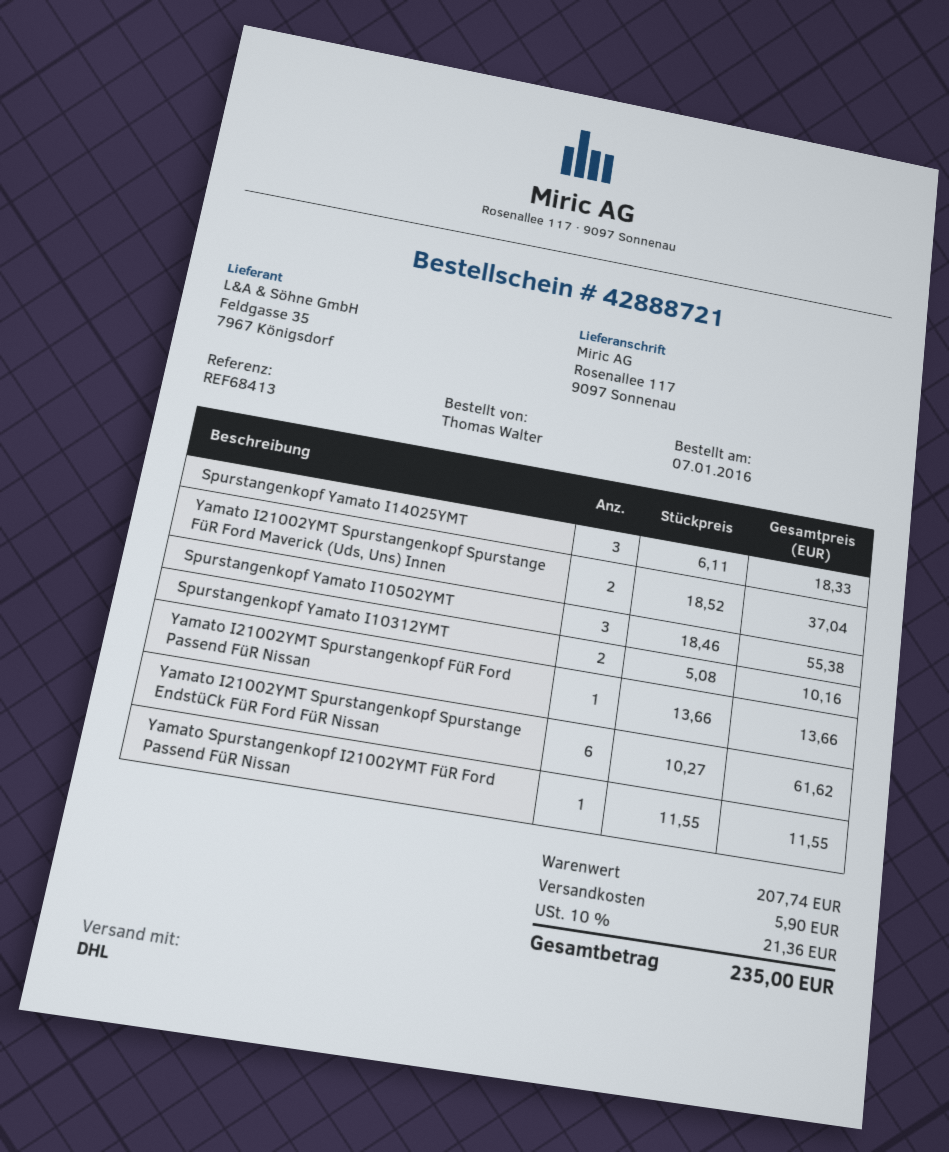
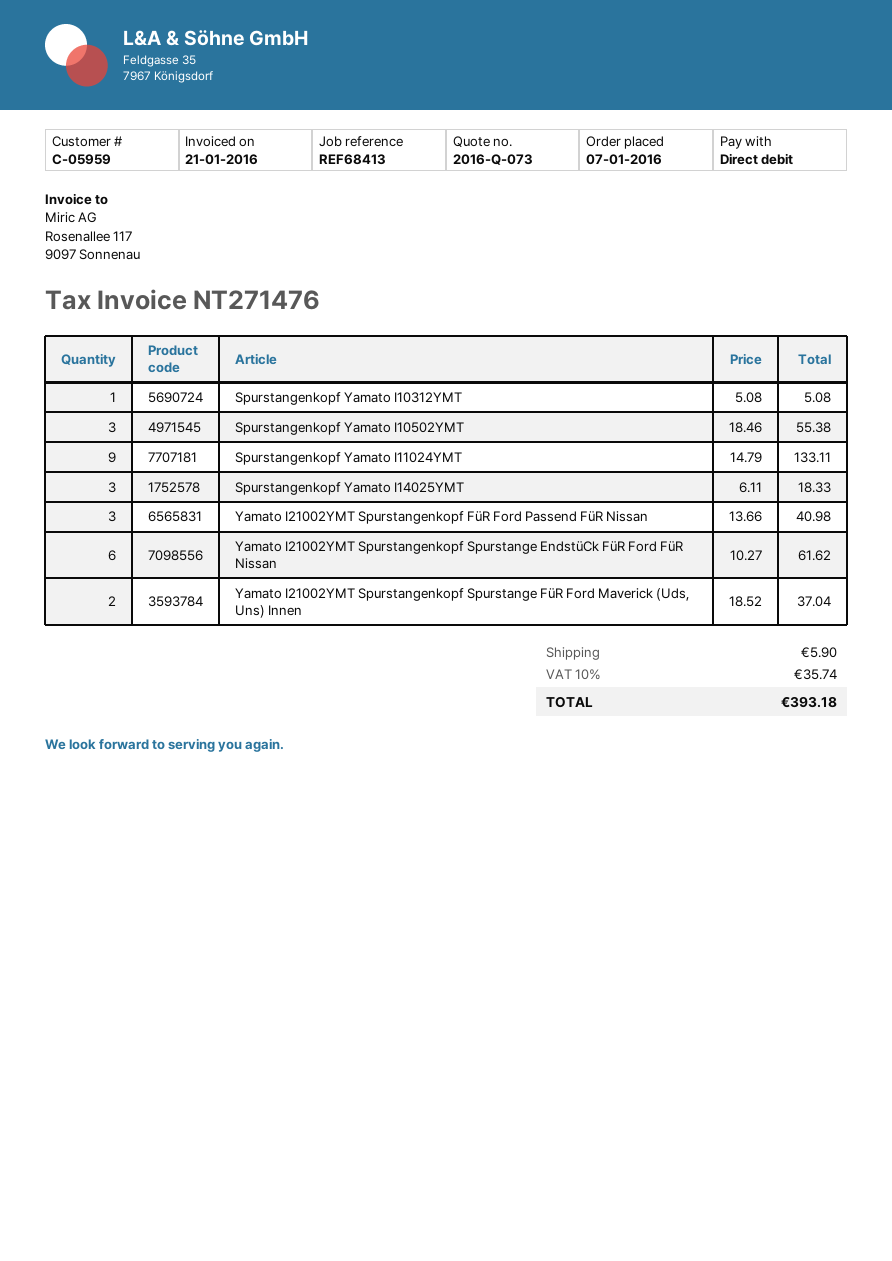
Spurstangenkopf Yamato I10312YMT: 2 x 5.08 = 10.16 -> 1 x 5.08 = 5.08
Yamato I21002YMT Spurstangenkopf FüR Ford Passend FüR Nissan: 1 x 13.66 = 13.66 -> 3 x 13.66 = 40.98
Yamato Spurstangenkopf I21002YMT FüR Ford Passend FüR Nissan: 1 x 11.55 = 11.55 -> none
Spurstangenkopf Yamato I11024YMT: none -> 9 x 14.79 = 133.11
tax: 10% = 21.36 -> 10% = 35.74
total: 235.00 -> 393.18

